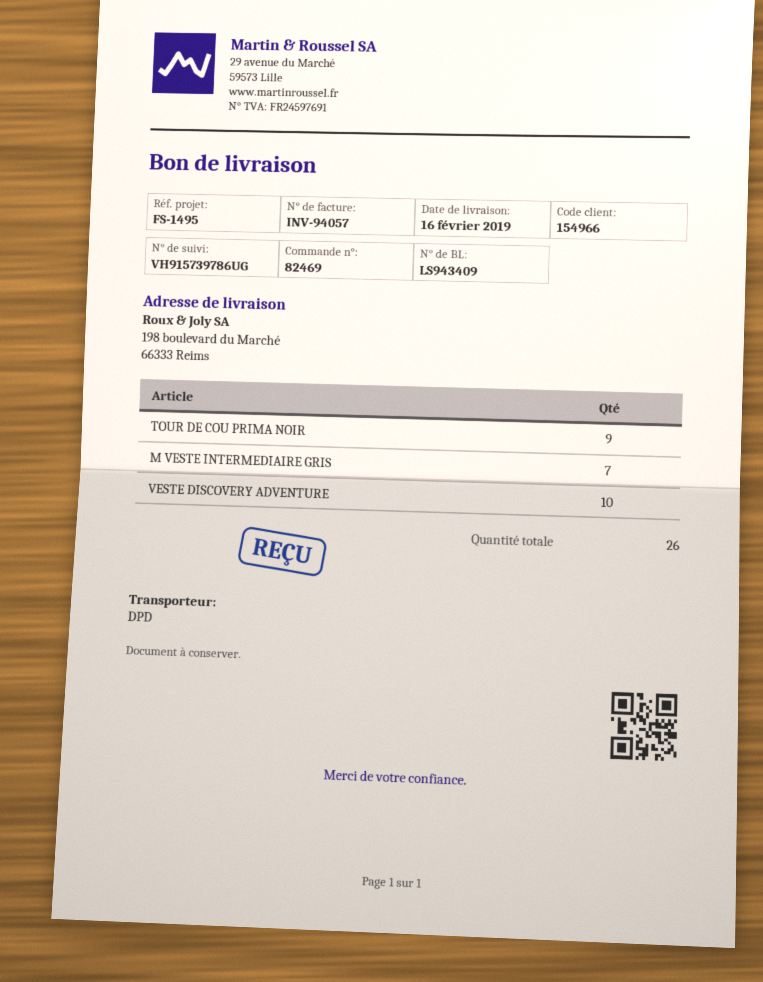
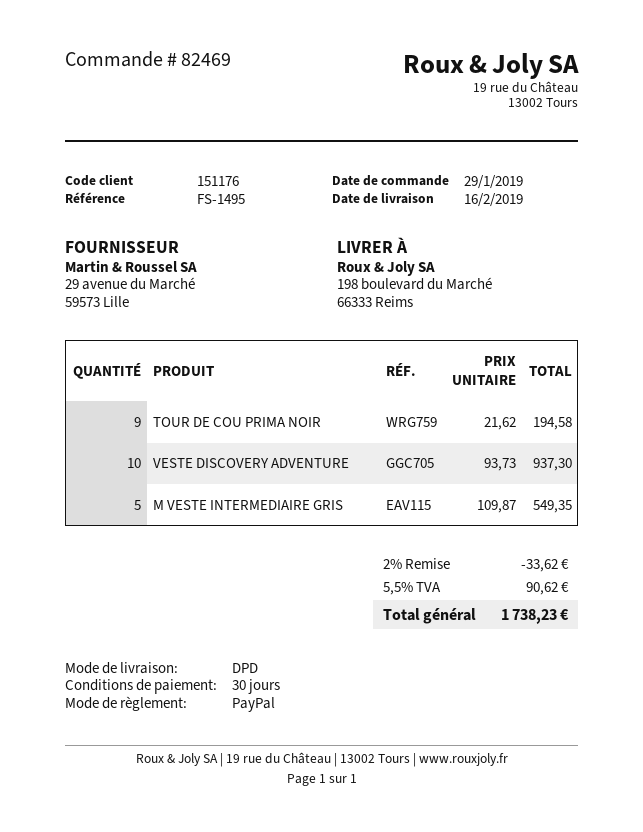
customer number: 154966 -> 151176
M VESTE INTERMEDIAIRE GRIS: 7 -> 5

